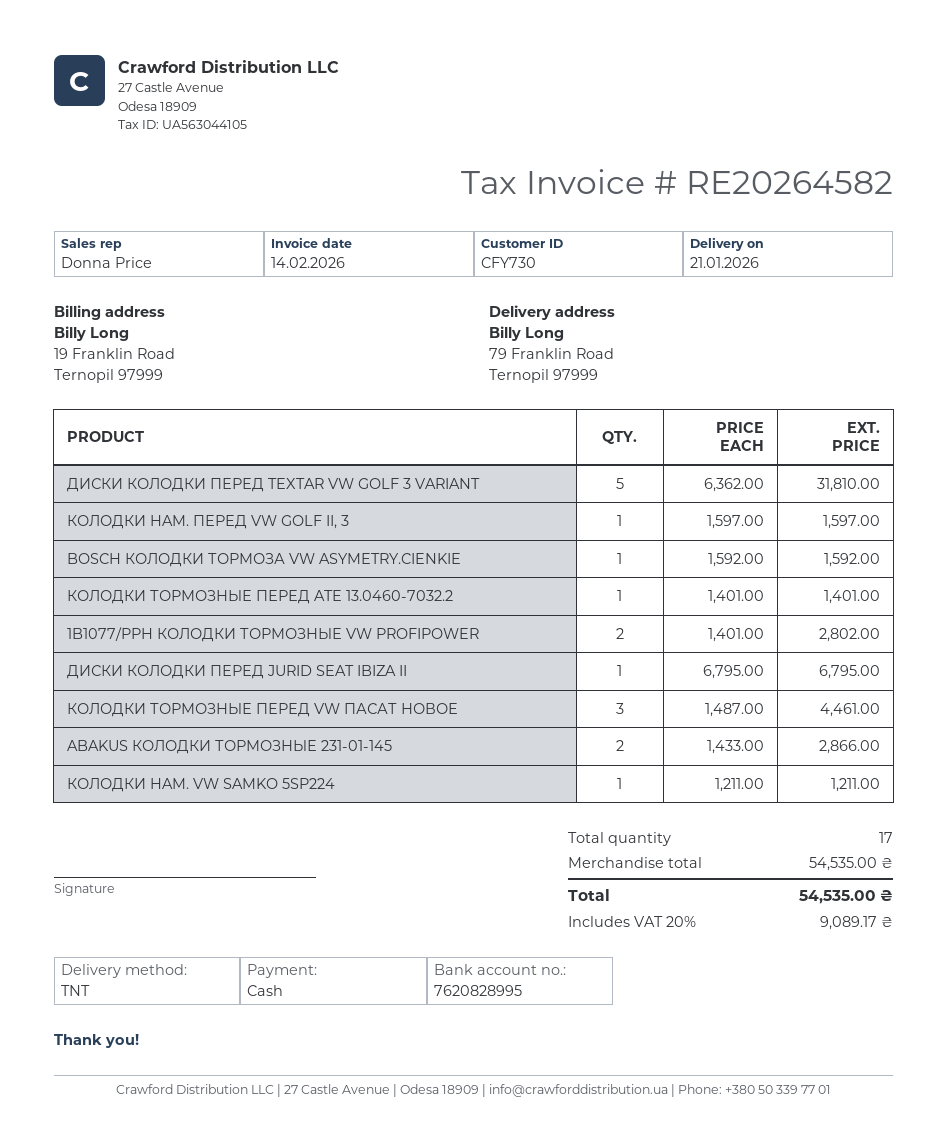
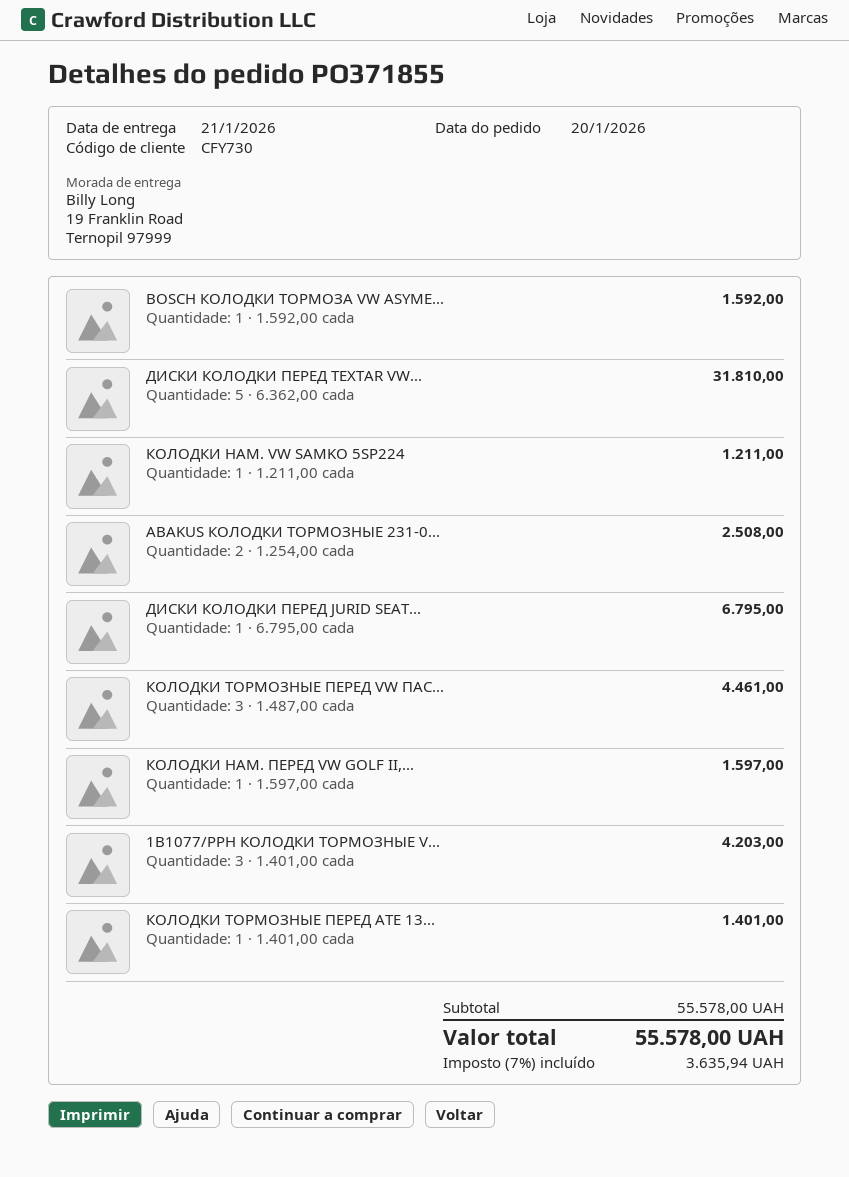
ship to: 79 Franklin Road, Ternopil 97999 -> 19 Franklin Road, Ternopil 97999
1B1077/PPH КОЛОДКИ ТОРМОЗНЫЕ VW PROFIPOWER: 2 x 1401.00 = 2802.00 -> 3 x 1401.00 = 4203.00
ABAKUS КОЛОДКИ ТОРМОЗНЫЕ 231-01-145: 2 x 1433.00 = 2866.00 -> 2 x 1254.00 = 2508.00
subtotal: 54535.00 -> 55578.00
tax: 20% = 9089.17 -> 7% = 3635.94
total: 54535.00 -> 55578.00

